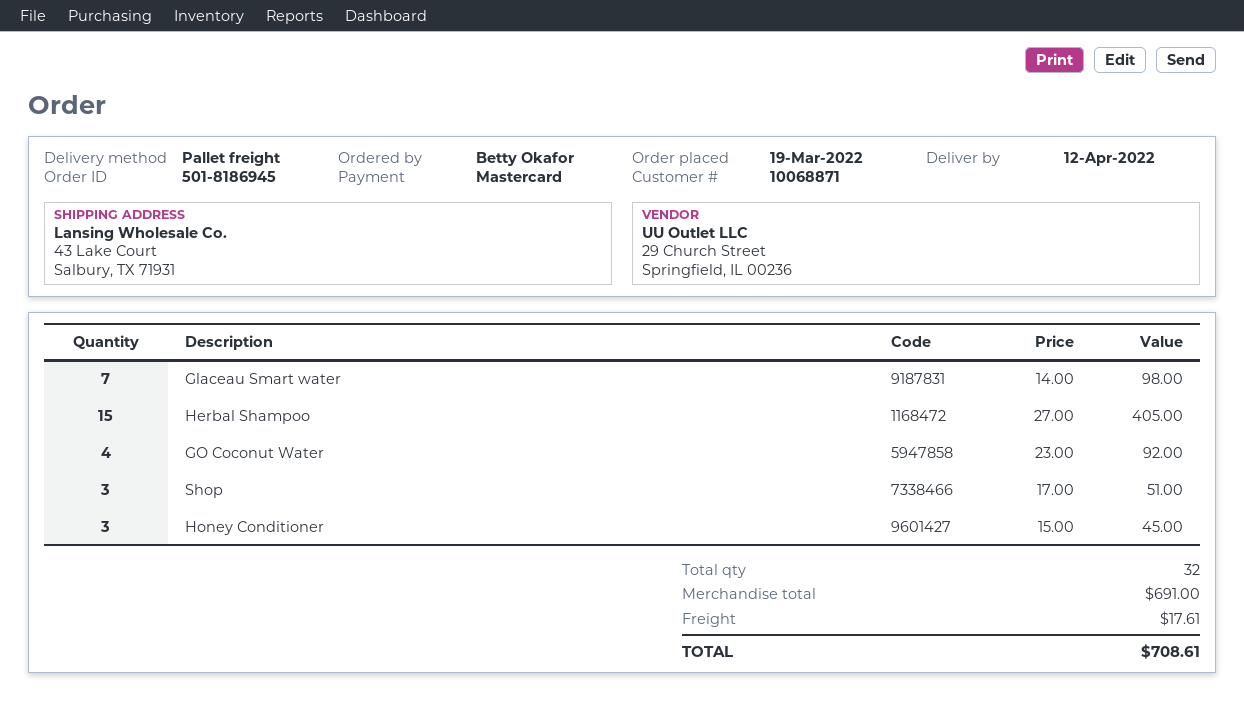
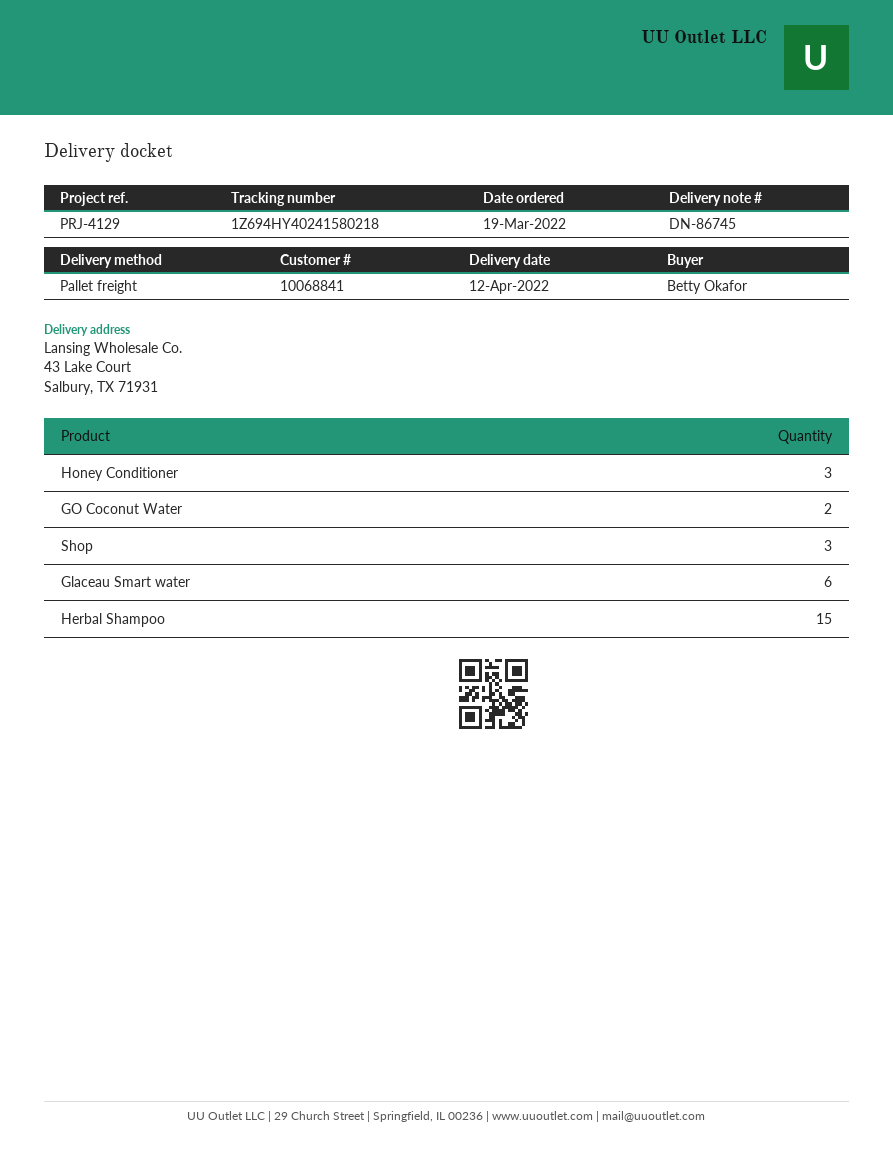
customer number: 10068871 -> 10068841
Glaceau Smart water: 7 -> 6
GO Coconut Water: 4 -> 2

